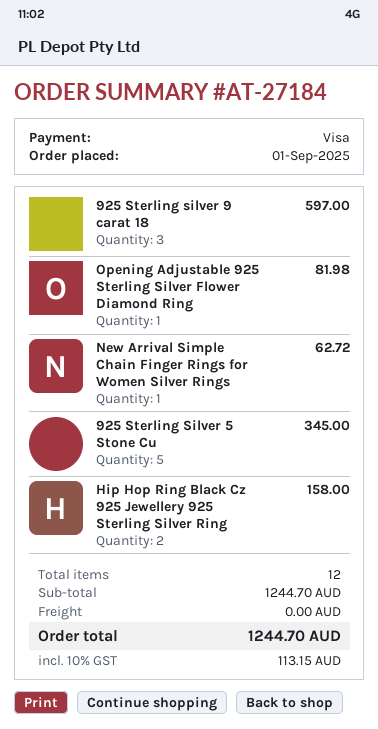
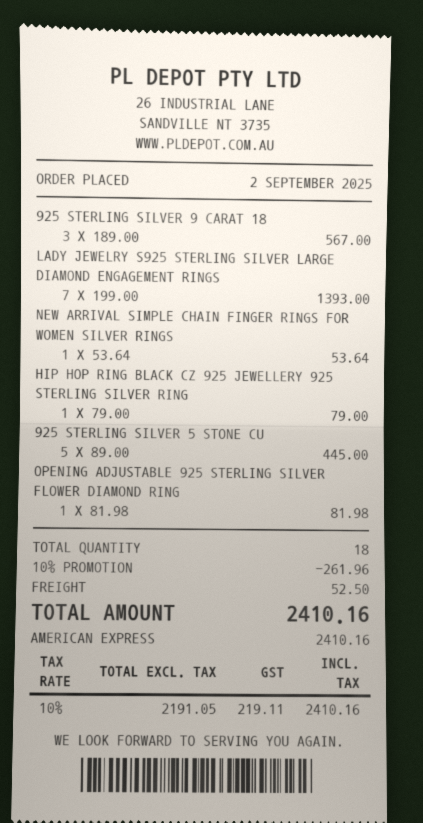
order date: 2025-09-01 -> 2025-09-02
payment method: Visa -> American Express
925 Sterling silver 9 carat 18: 3 for 597.00 -> 3 for 567.00
New Arrival Simple Chain Finger Rings for Women Silver Rings: 1 for 62.72 -> 1 for 53.64
925 Sterling Silver 5 Stone Cu: 5 for 345.00 -> 5 for 445.00
Hip Hop Ring Black Cz 925 Jewellery 925 Sterling Silver Ring: 2 for 158.00 -> 1 for 79.00
LADY JEWELRY S925 STERLING SILVER LARGE DIAMOND ENGAGEMENT RINGS: none -> 7 for 1393.00
total quantity: 12 -> 18
discount: none -> 10% = 261.96
shipping: 0.00 -> 52.50
tax: 10% = 113.15 -> 10% = 219.11
total: 1244.70 -> 2410.16

